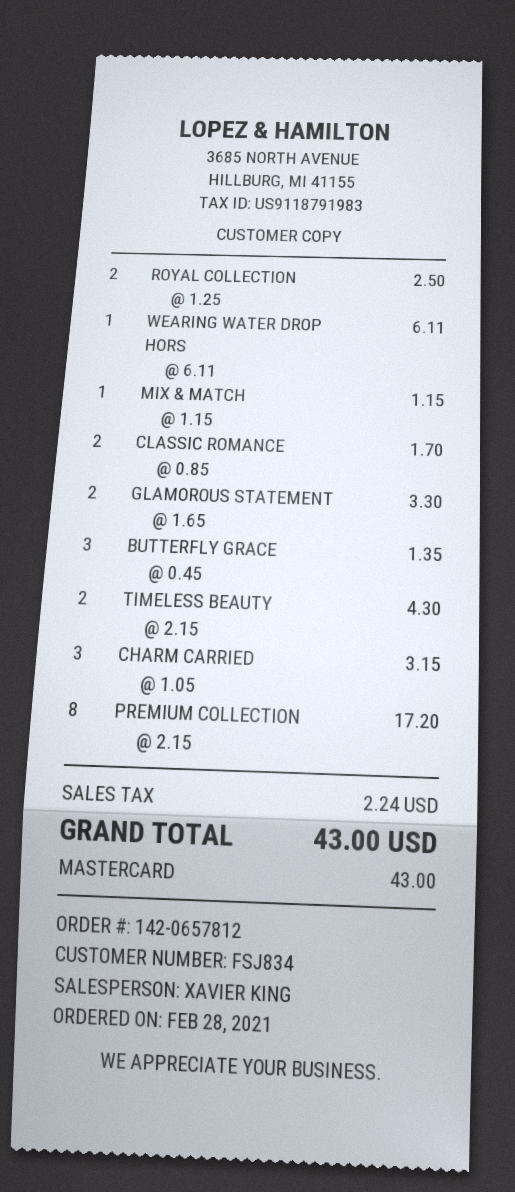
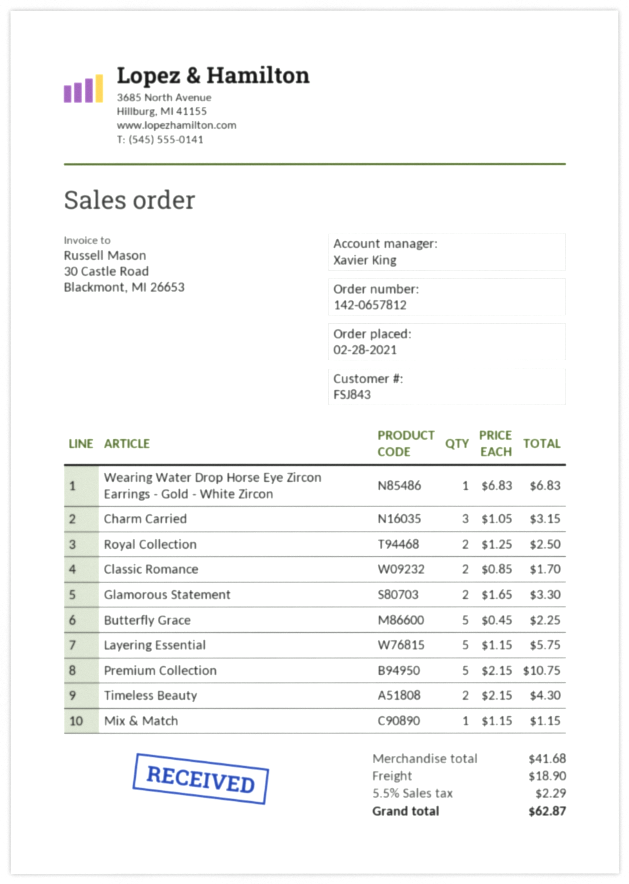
customer number: FSJ834 -> FSJ843
WEARING WATER DROP HORS: 1 x 6.11 = 6.11 -> 1 x 6.83 = 6.83
BUTTERFLY GRACE: 3 x 0.45 = 1.35 -> 5 x 0.45 = 2.25
PREMIUM COLLECTION: 8 x 2.15 = 17.20 -> 5 x 2.15 = 10.75
Layering Essential: none -> 5 x 1.15 = 5.75
shipping: none -> 18.90
tax: 2.24 -> 2.29
total: 43.00 -> 62.87

